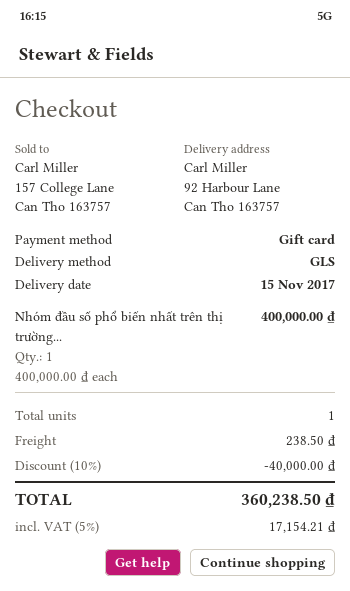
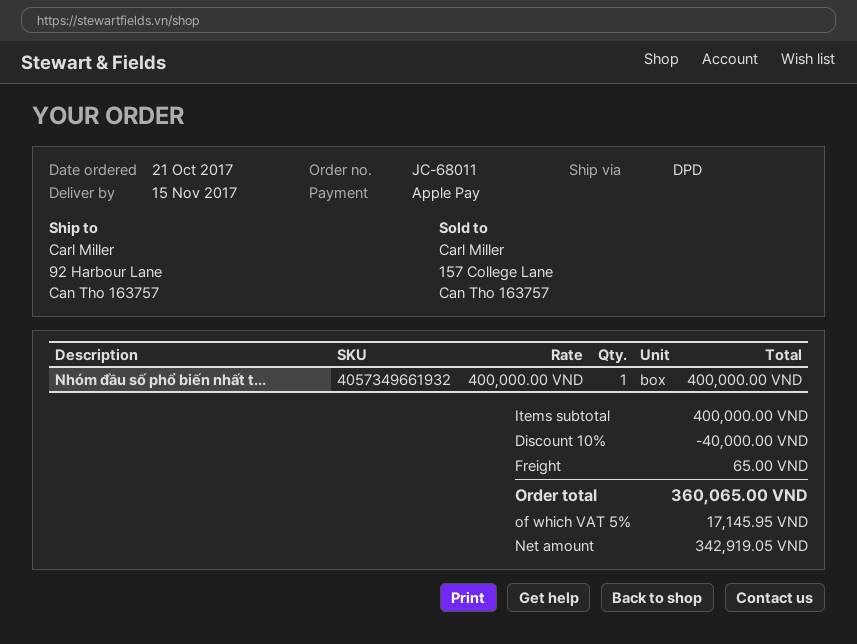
payment method: gift card -> Apple Pay
shipping method: GLS -> DPD
shipping: 238.50 -> 65.00
tax: 5% = 17154.21 -> 5% = 17145.95
total: 360238.50 -> 360065.00

